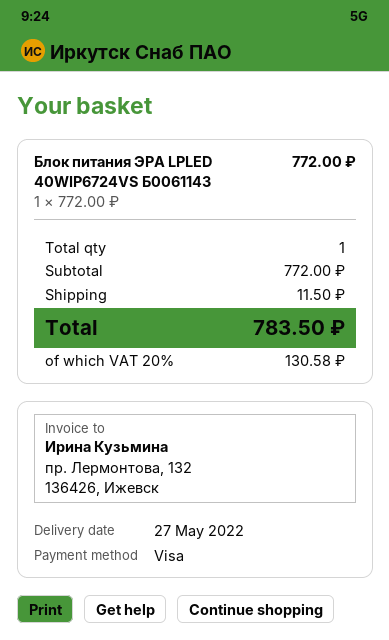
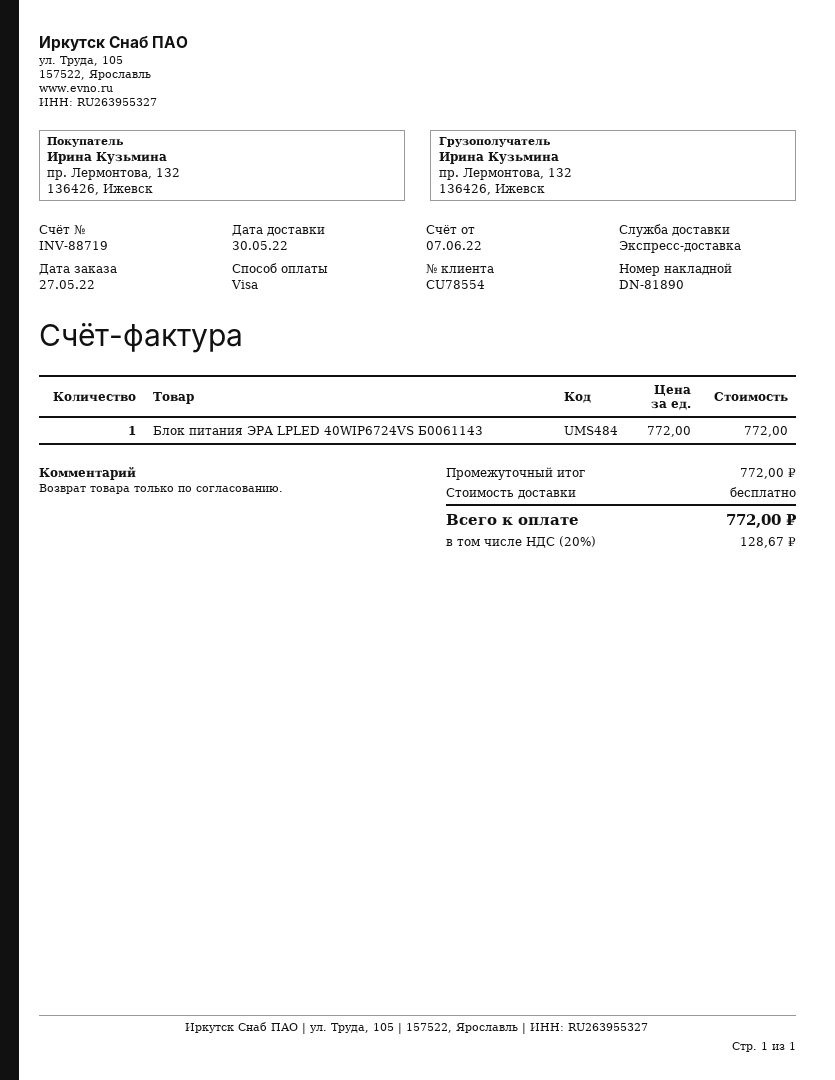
delivery date: 2022-05-27 -> 2022-05-30
shipping: 11.50 -> 0.00
tax: 20% = 130.58 -> 20% = 128.67
total: 783.50 -> 772.00

